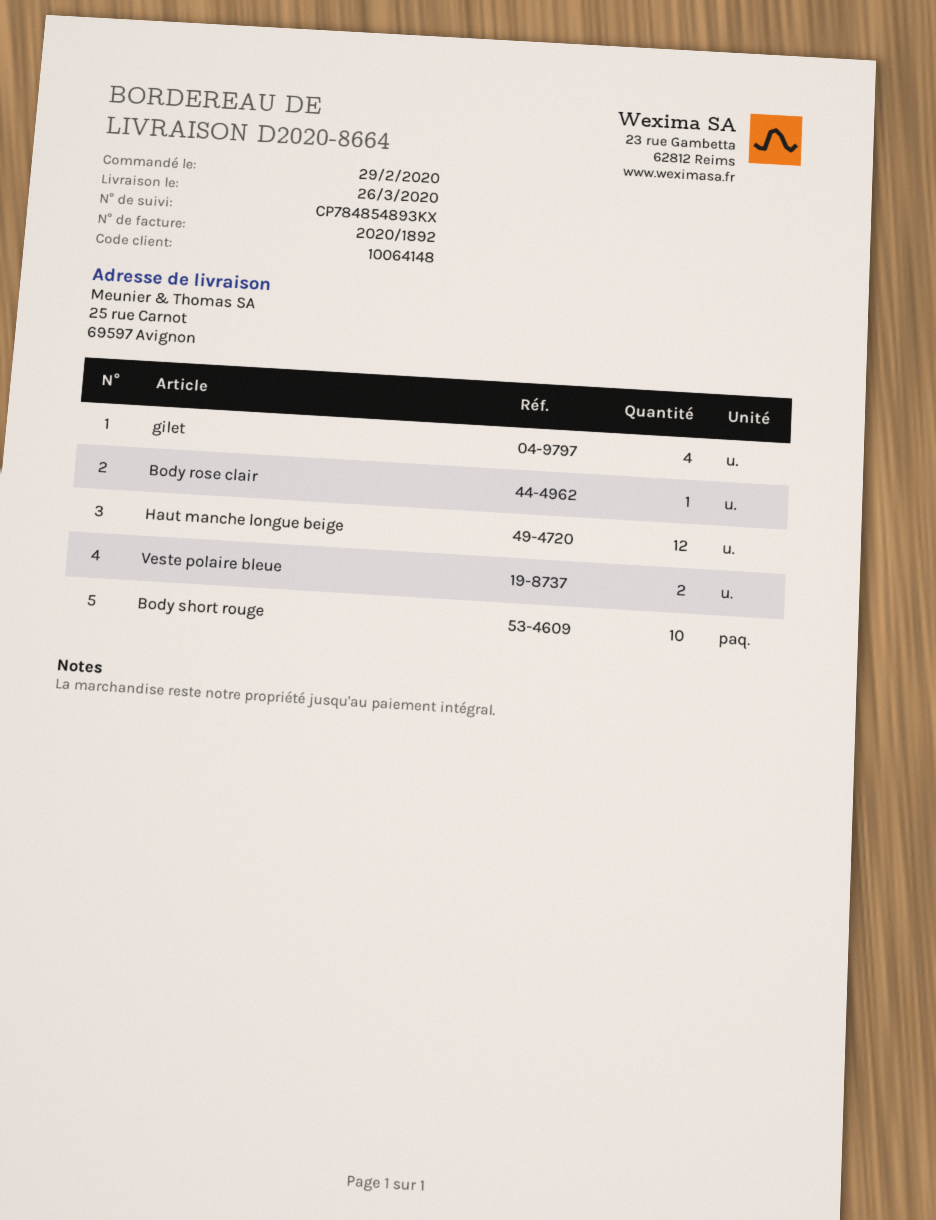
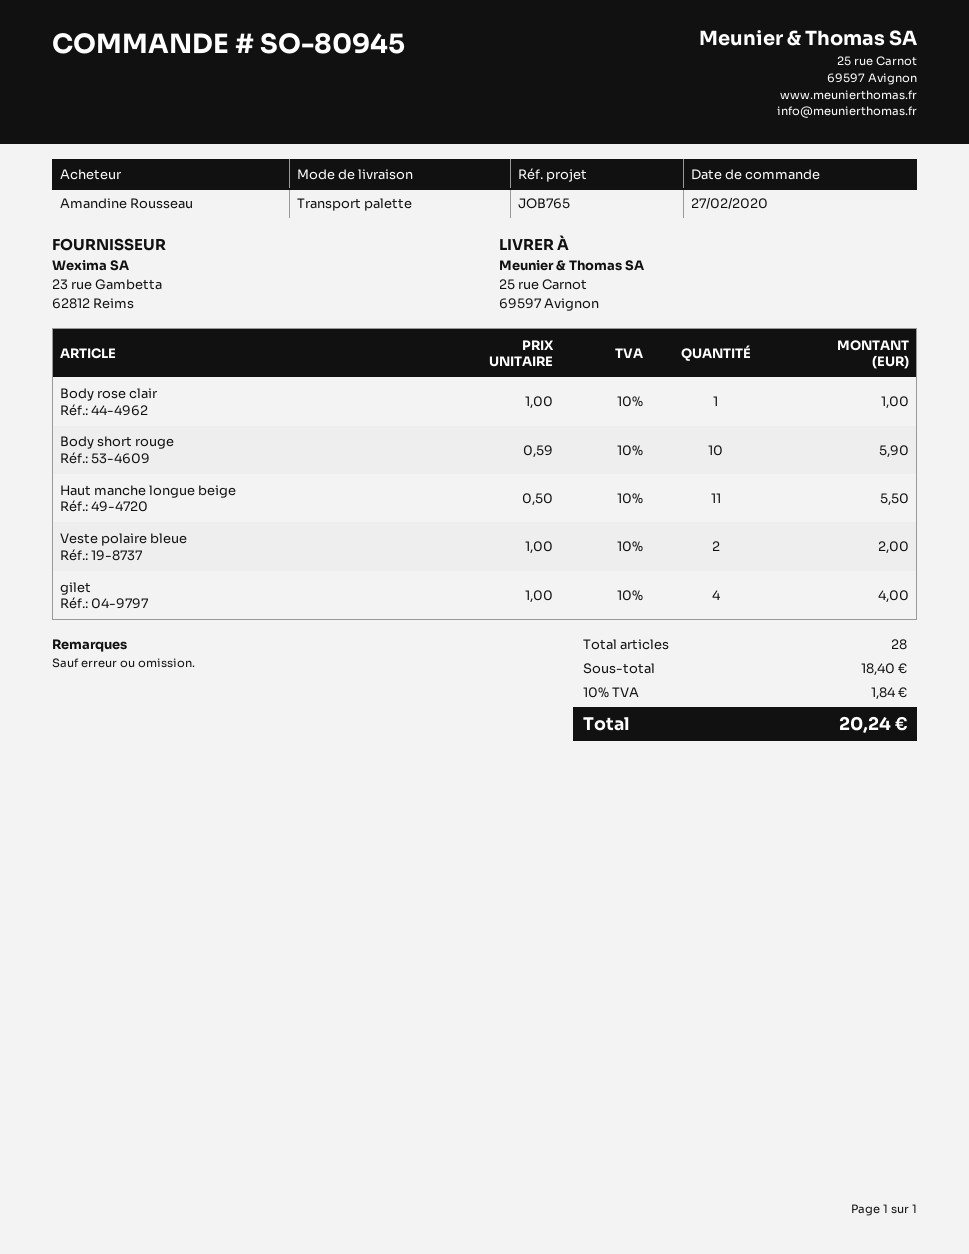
order date: 2020-02-29 -> 2020-02-27
Haut manche longue beige: 12 -> 11

